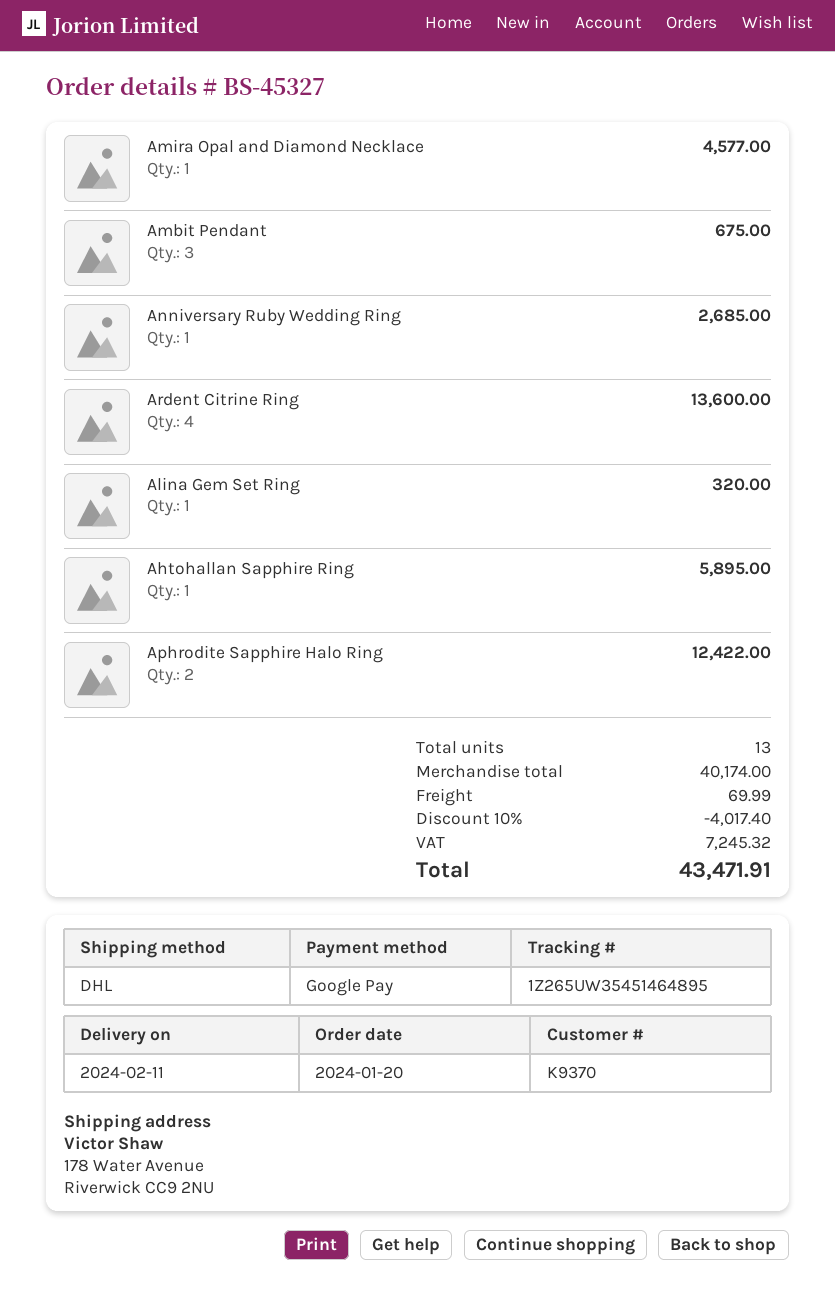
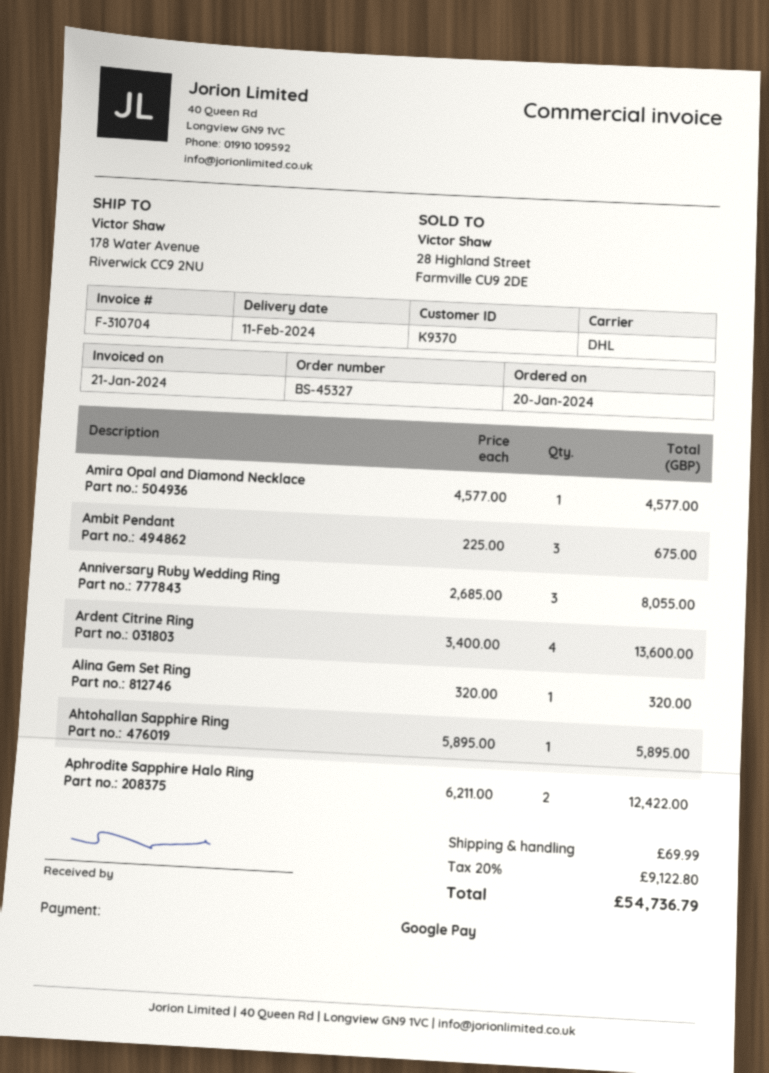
Anniversary Ruby Wedding Ring: 1 for 2685.00 -> 3 for 8055.00
discount: 10% = 4017.40 -> none
tax: 7245.32 -> 9122.80
total: 43471.91 -> 54736.79

